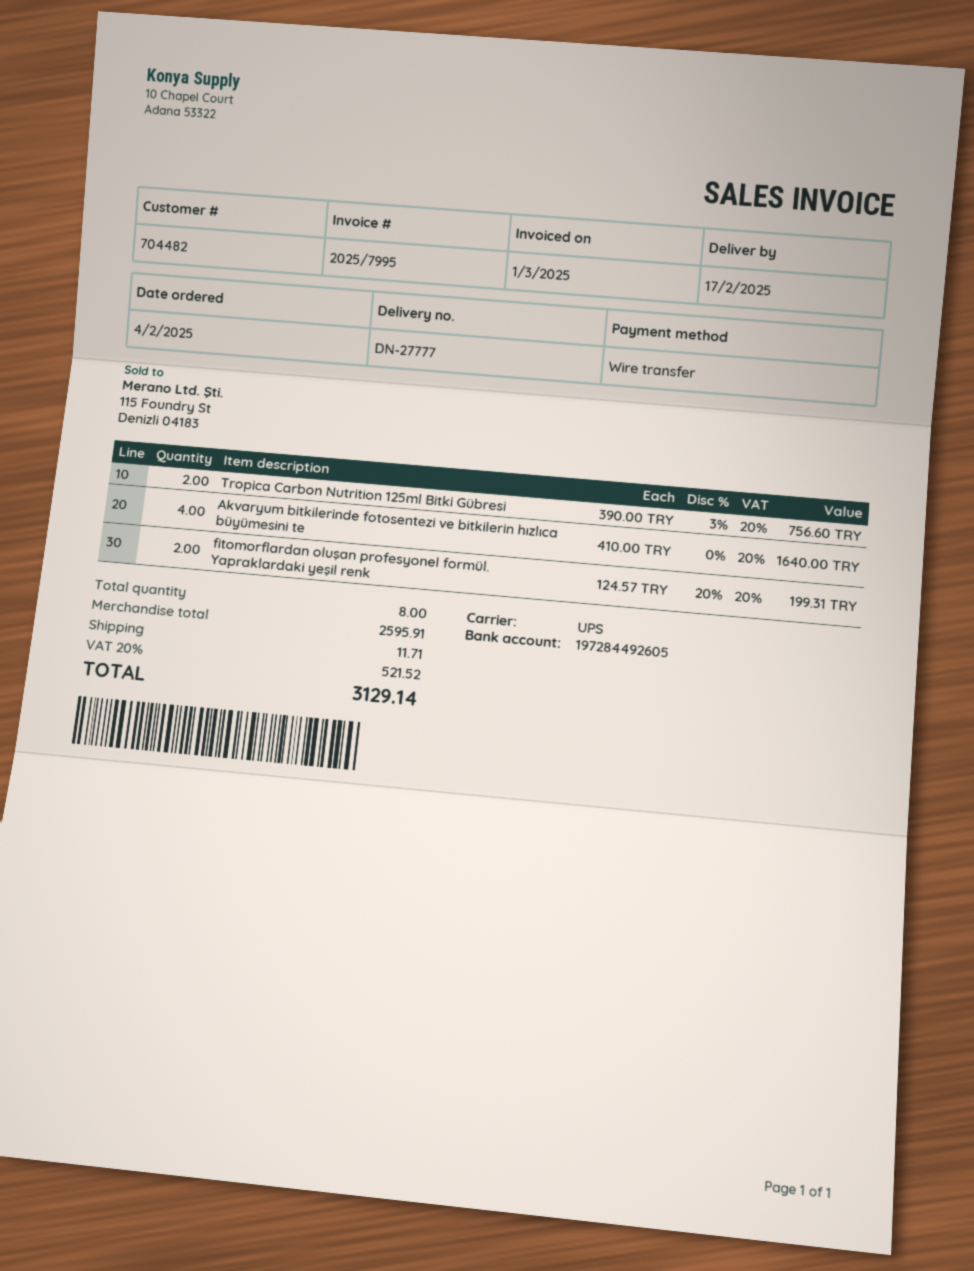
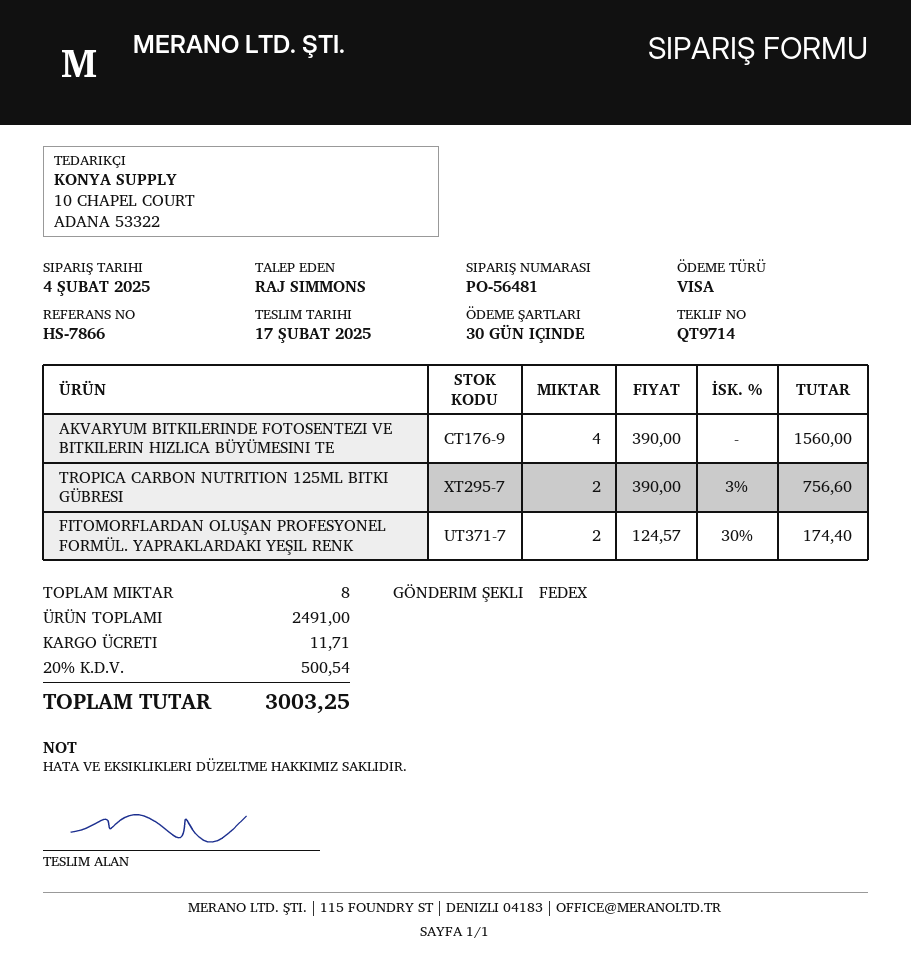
payment method: bank transfer -> Visa
shipping method: UPS -> FedEx
Akvaryum bitkilerinde fotosentezi ve bitkilerin hızlıca büyümesini te: 4 x 410.00 = 1640.00 -> 4 x 390.00 = 1560.00
fitomorflardan oluşan profesyonel formül. Yapraklardaki yeşil renk: 2 x 124.57 - 20% = 199.31 -> 2 x 124.57 - 30% = 174.40
subtotal: 2595.91 -> 2491.00
tax: 20% = 521.52 -> 20% = 500.54
total: 3129.14 -> 3003.25

